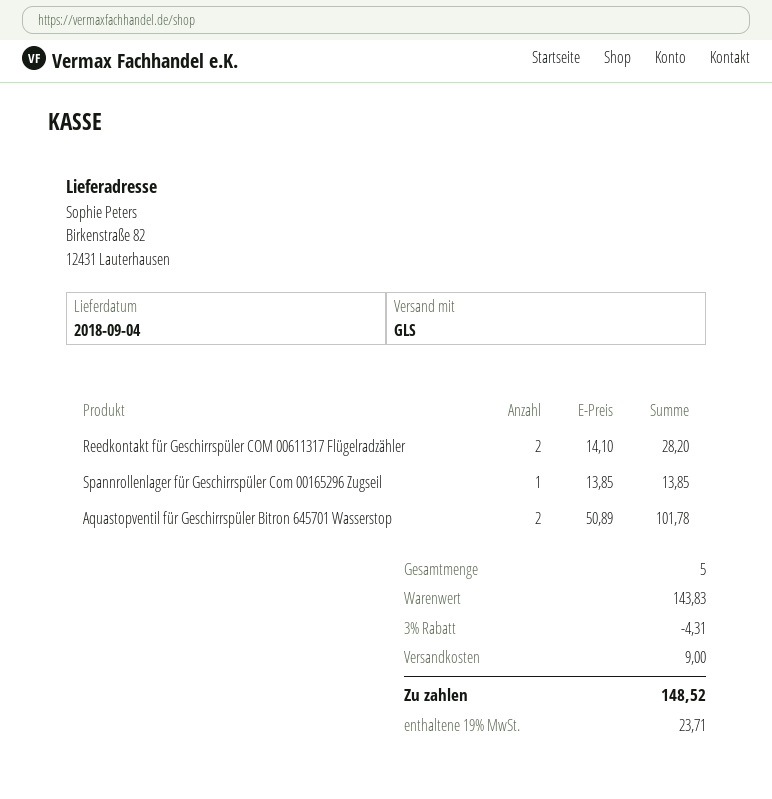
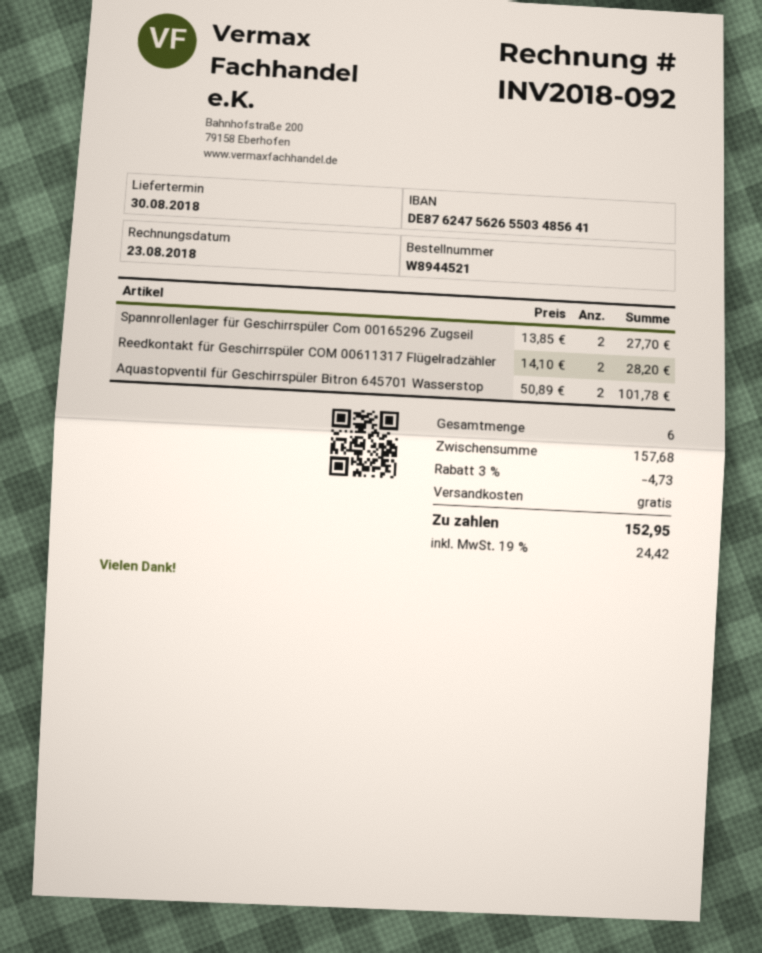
delivery date: 2018-09-04 -> 2018-08-30
Spannrollenlager für Geschirrspüler Com 00165296 Zugseil: 1 x 13.85 = 13.85 -> 2 x 13.85 = 27.70
total quantity: 5 -> 6
subtotal: 143.83 -> 157.68
discount: 3% = 4.31 -> 3% = 4.73
shipping: 9.00 -> 0.00
tax: 19% = 23.71 -> 19% = 24.42
total: 148.52 -> 152.95

